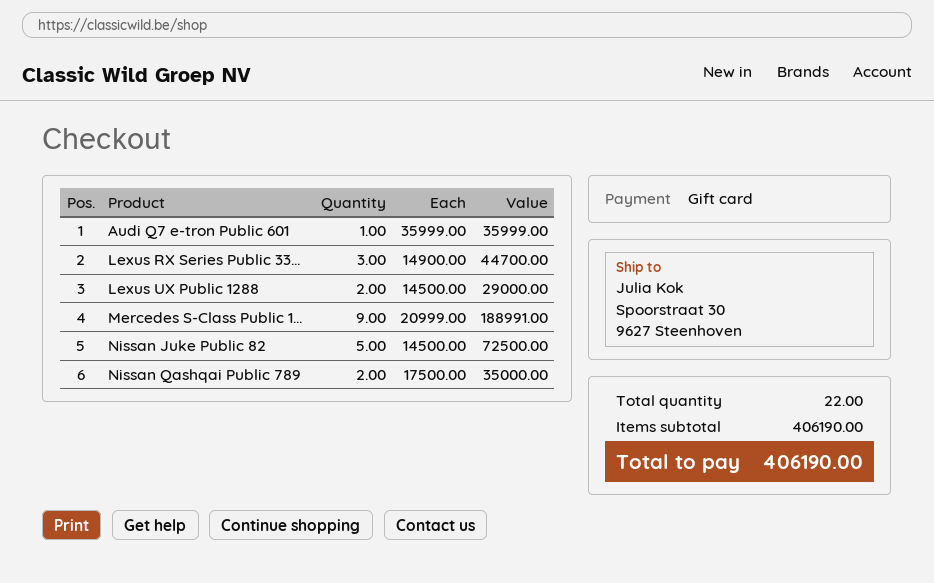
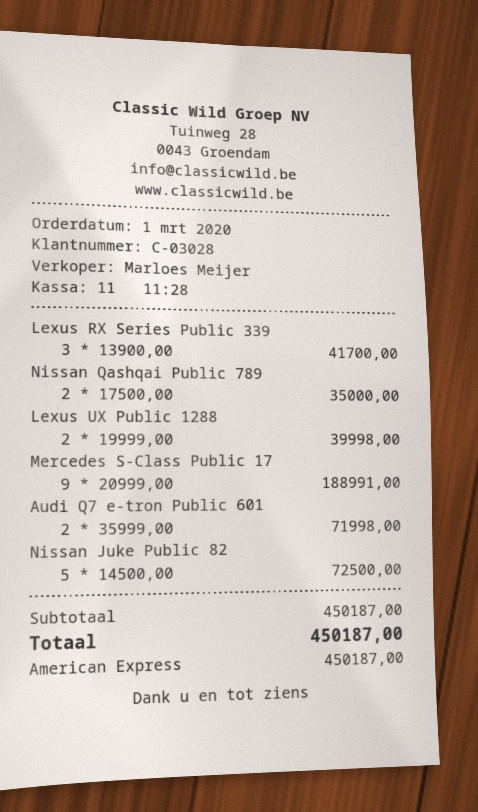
payment method: gift card -> American Express
Audi Q7 e-tron Public 601: 1 x 35999.00 = 35999.00 -> 2 x 35999.00 = 71998.00
Lexus RX Series Public 33...: 3 x 14900.00 = 44700.00 -> 3 x 13900.00 = 41700.00
Lexus UX Public 1288: 2 x 14500.00 = 29000.00 -> 2 x 19999.00 = 39998.00
subtotal: 406190.00 -> 450187.00
total: 406190.00 -> 450187.00

